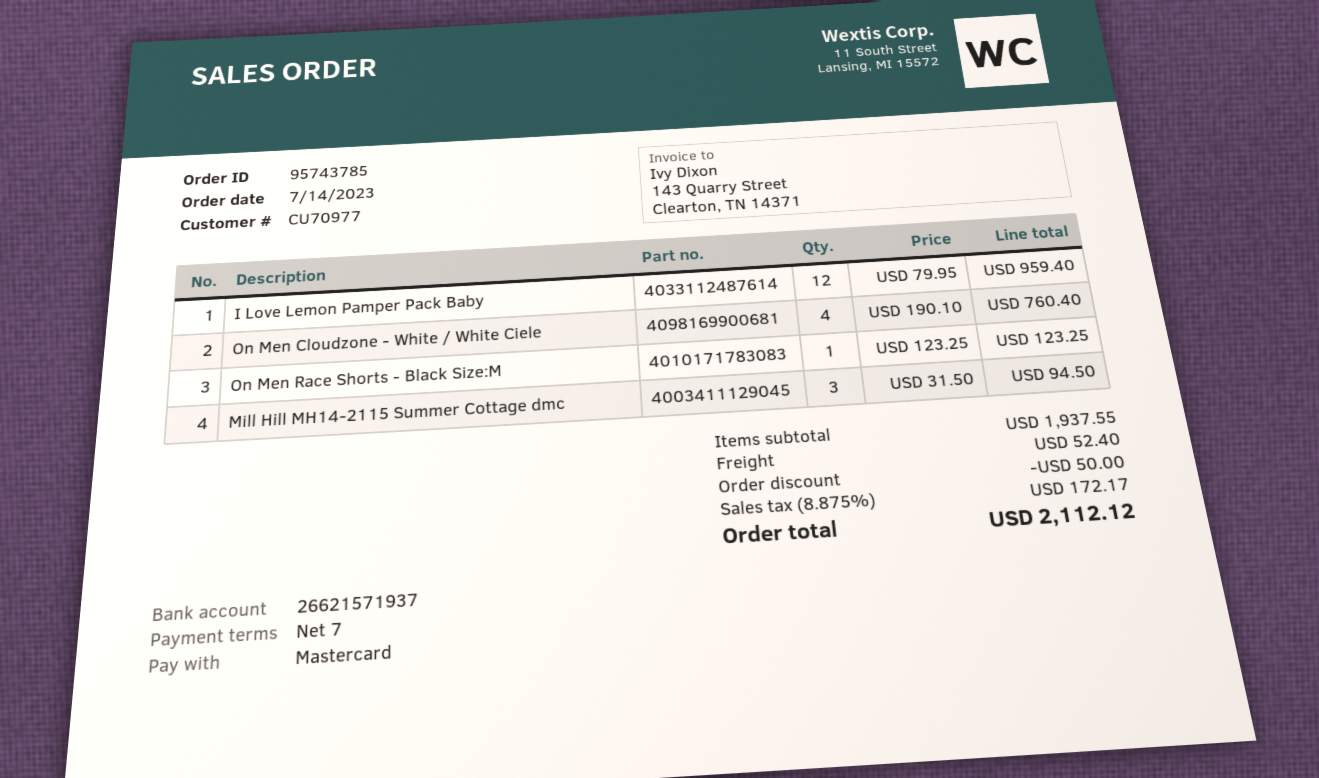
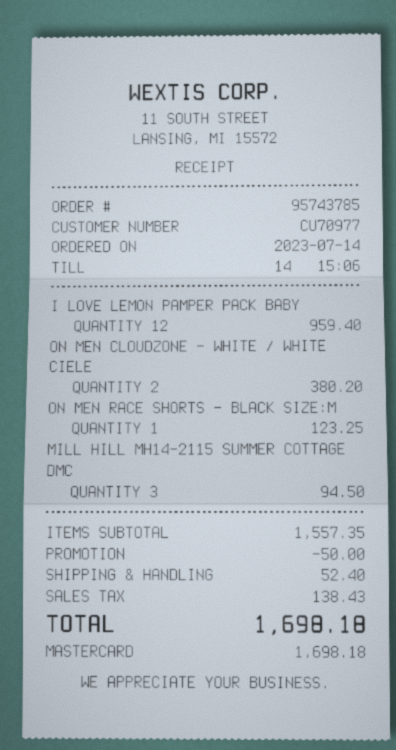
On Men Cloudzone - White / White Ciele: 4 for 760.40 -> 2 for 380.20
subtotal: 1937.55 -> 1557.35
tax: 172.17 -> 138.43
total: 2112.12 -> 1698.18

